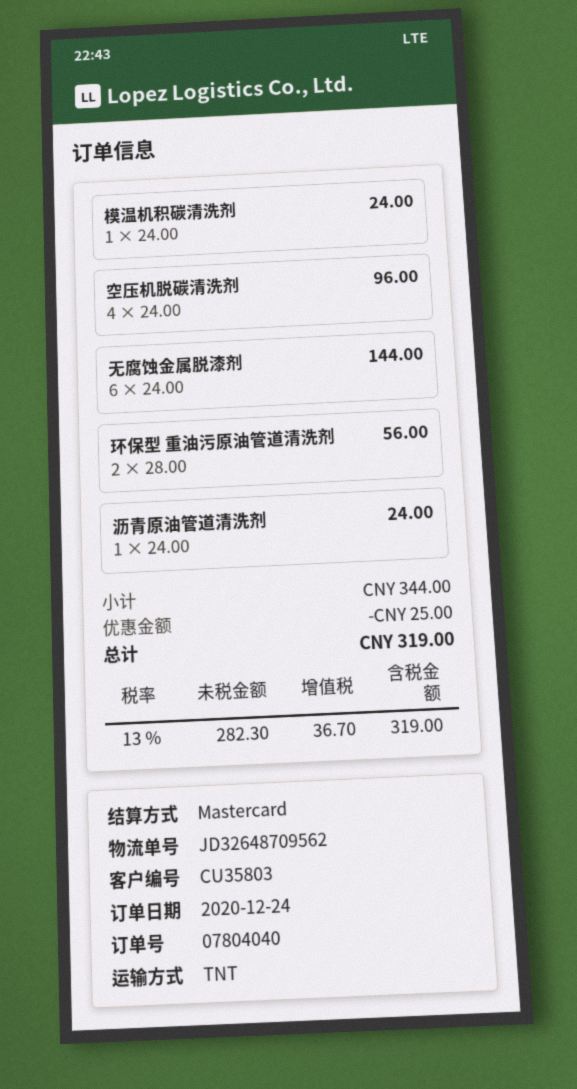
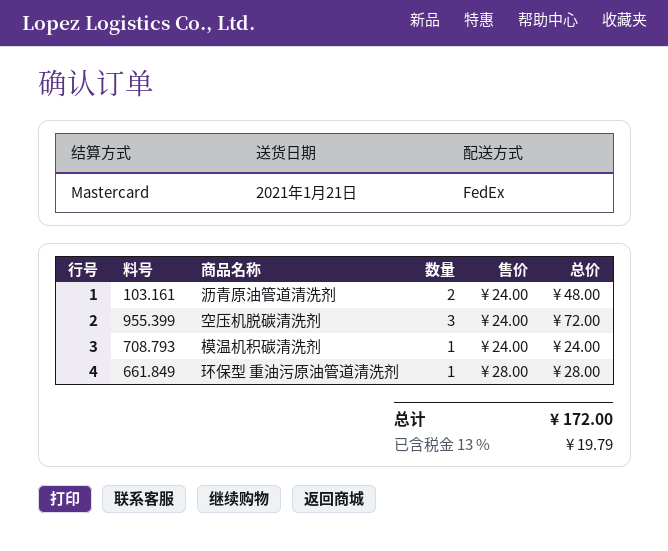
shipping method: TNT -> FedEx
空压机脱碳清洗剂: 4 x 24.00 = 96.00 -> 3 x 24.00 = 72.00
无腐蚀金属脱漆剂: 6 x 24.00 = 144.00 -> none
环保型 重油污原油管道清洗剂: 2 x 28.00 = 56.00 -> 1 x 28.00 = 28.00
沥青原油管道清洗剂: 1 x 24.00 = 24.00 -> 2 x 24.00 = 48.00
discount: 25.00 -> none
tax: 13% = 36.70 -> 13% = 19.79
total: 319.00 -> 172.00

